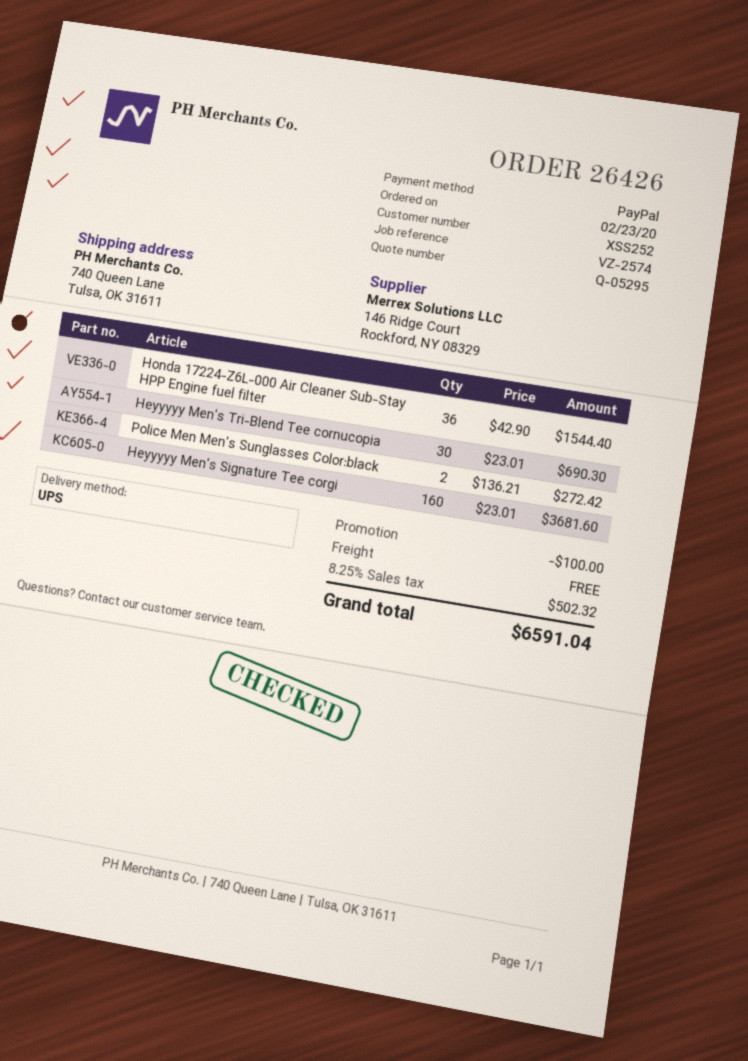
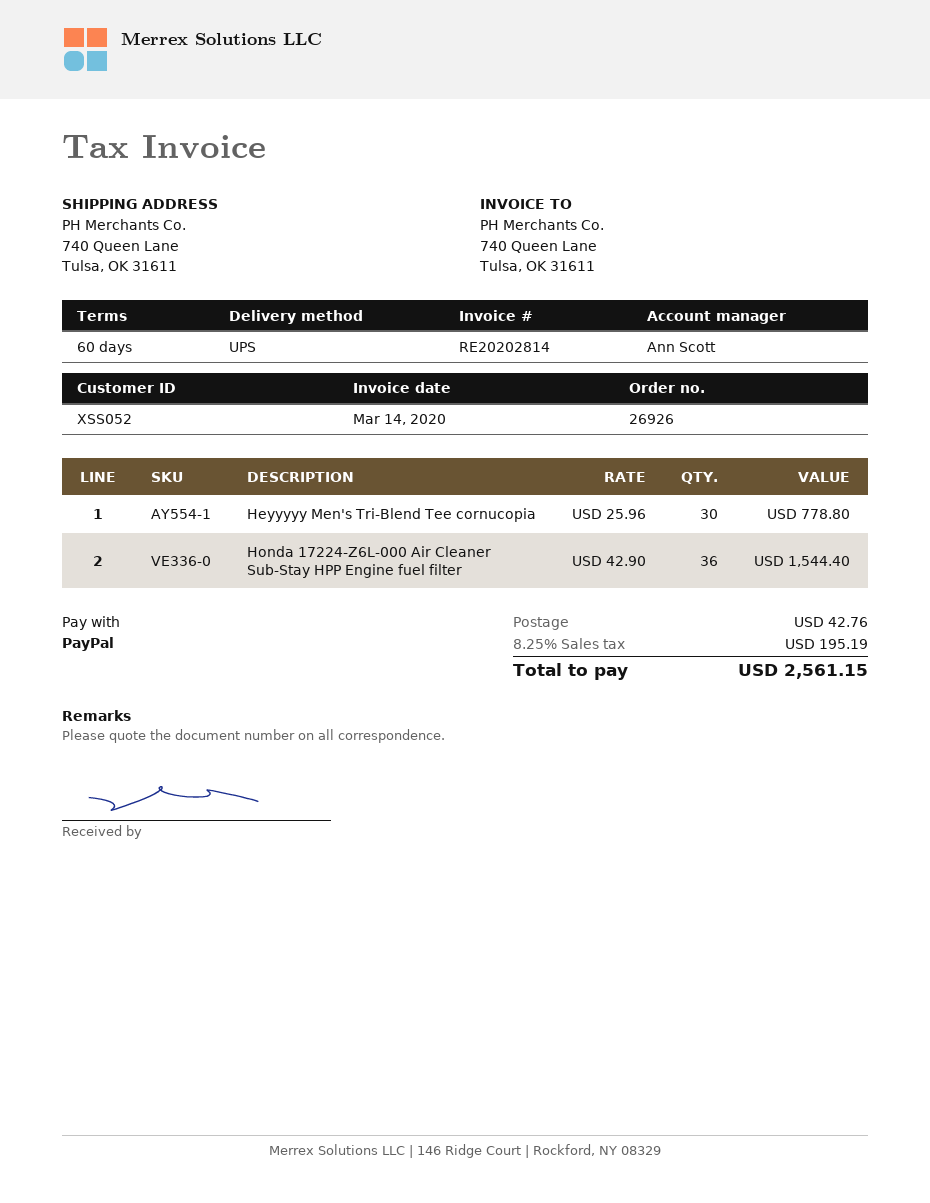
order number: 26426 -> 26926
customer number: XSS252 -> XSS052
Heyyyyy Men's Tri-Blend Tee cornucopia: 30 x 23.01 = 690.30 -> 30 x 25.96 = 778.80
Police Men Men's Sunglasses Color:black: 2 x 136.21 = 272.42 -> none
Heyyyyy Men's Signature Tee corgi: 160 x 23.01 = 3681.60 -> none
discount: 100.00 -> none
shipping: 0.00 -> 42.76
tax: 8.25% = 502.32 -> 8.25% = 195.19
total: 6591.04 -> 2561.15

